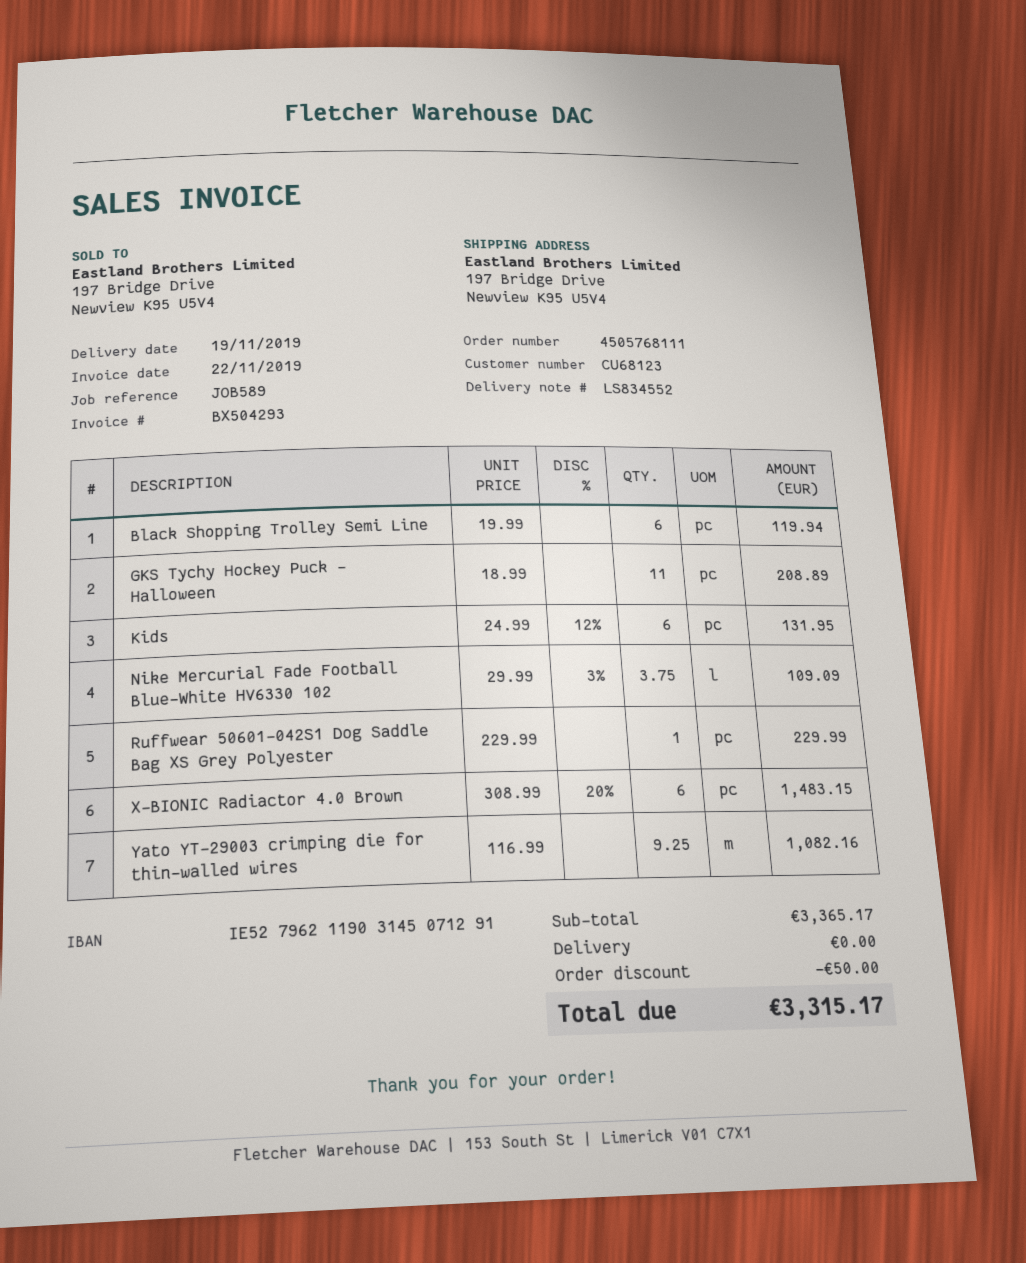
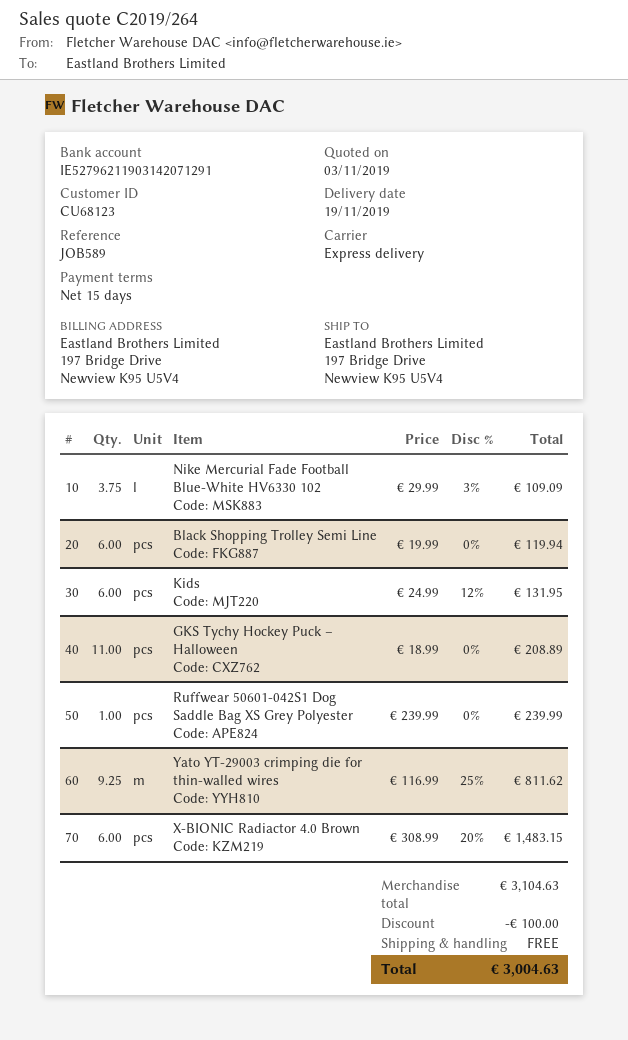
bank account: IE52796211903145071291 -> IE52796211903142071291
Ruffwear 50601-042S1 Dog Saddle Bag XS Grey Polyester: 1 x 229.99 = 229.99 -> 1 x 239.99 = 239.99
Yato YT-29003 crimping die for thin-walled wires: 9.25 x 116.99 = 1082.16 -> 9.25 x 116.99 - 25% = 811.62
subtotal: 3365.17 -> 3104.63
discount: 50.00 -> 100.00
total: 3315.17 -> 3004.63

